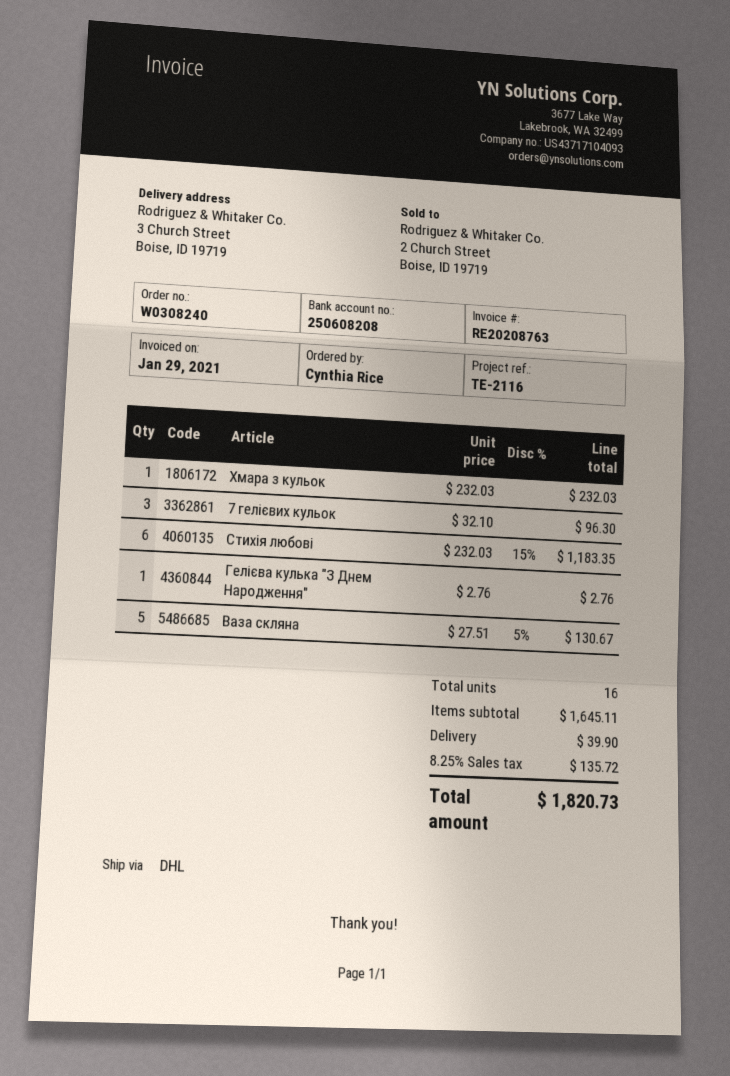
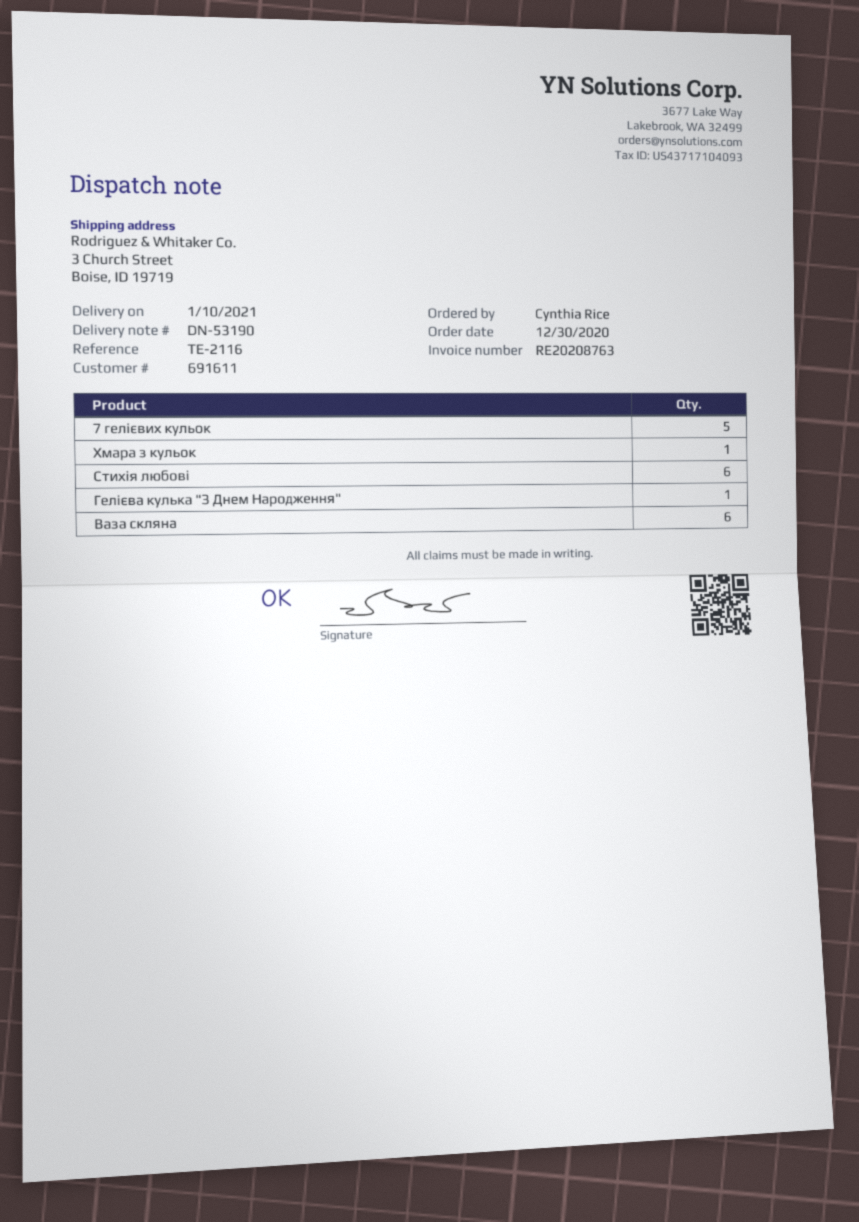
7 гелієвих кульок: 3 -> 5
Ваза скляна: 5 -> 6

